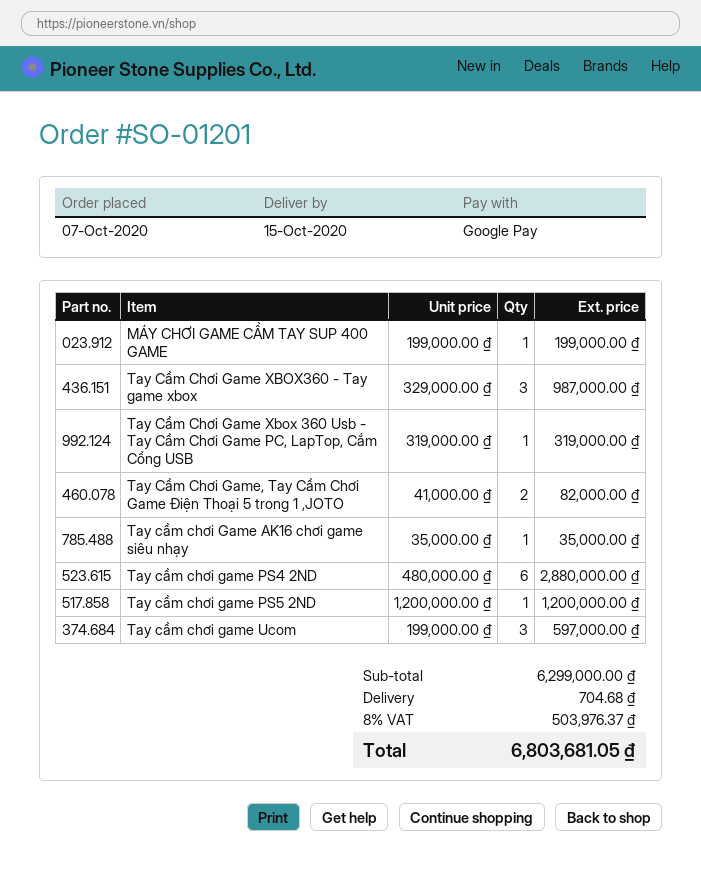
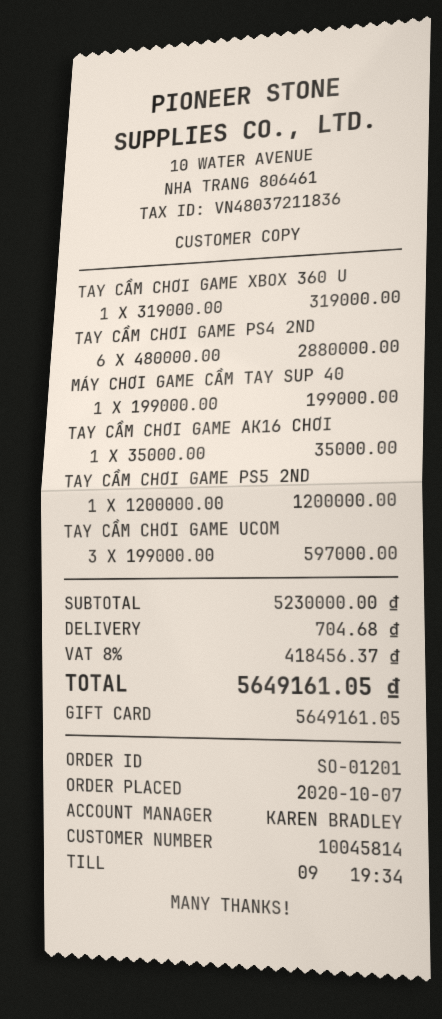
payment method: Google Pay -> gift card
Tay Cầm Chơi Game XBOX360 - Tay game xbox: 3 x 329000.00 = 987000.00 -> none
Tay Cầm Chơi Game, Tay Cầm Chơi Game Điện Thoại 5 trong 1 ,JOTO: 2 x 41000.00 = 82000.00 -> none
subtotal: 6299000.00 -> 5230000.00
tax: 8% = 503976.37 -> 8% = 418456.37
total: 6803681.05 -> 5649161.05

